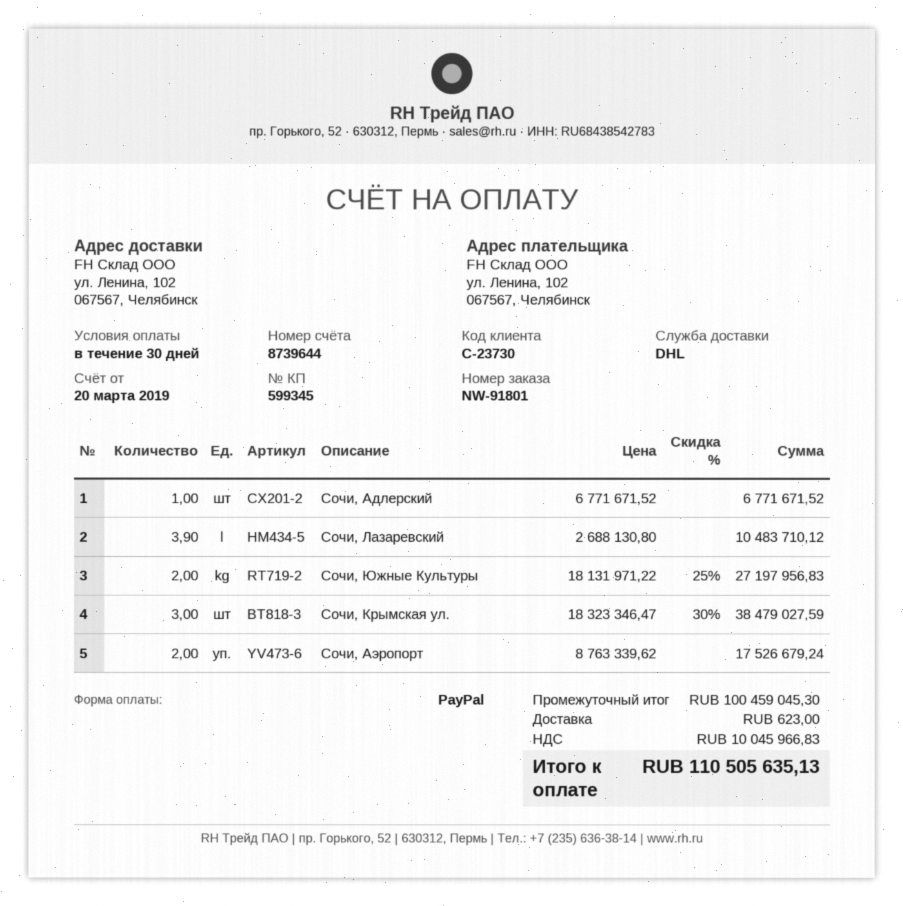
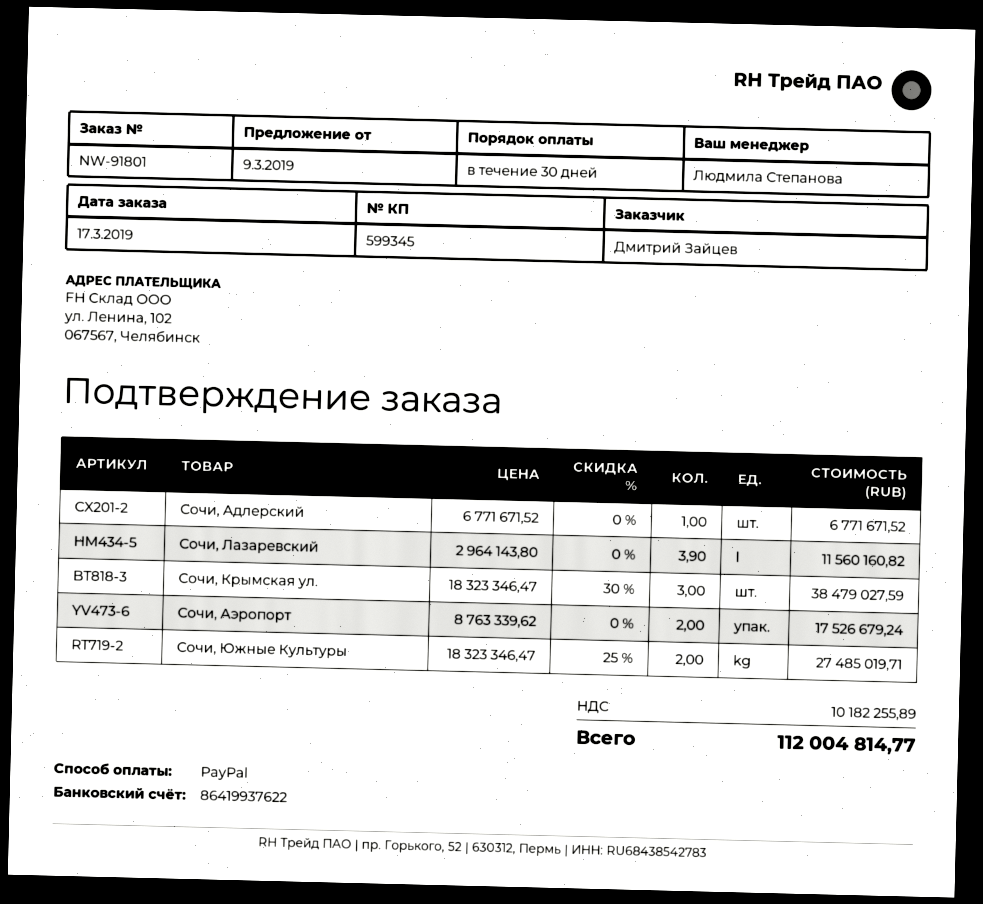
Сочи, Лазаревский: 3.9 x 2688130.80 = 10483710.12 -> 3.9 x 2964143.80 = 11560160.82
Сочи, Южные Культуры: 2 x 18131971.22 - 25% = 27197956.83 -> 2 x 18323346.47 - 25% = 27485019.71
shipping: 623.00 -> none
tax: 10045966.83 -> 10182255.89
total: 110505635.13 -> 112004814.77

